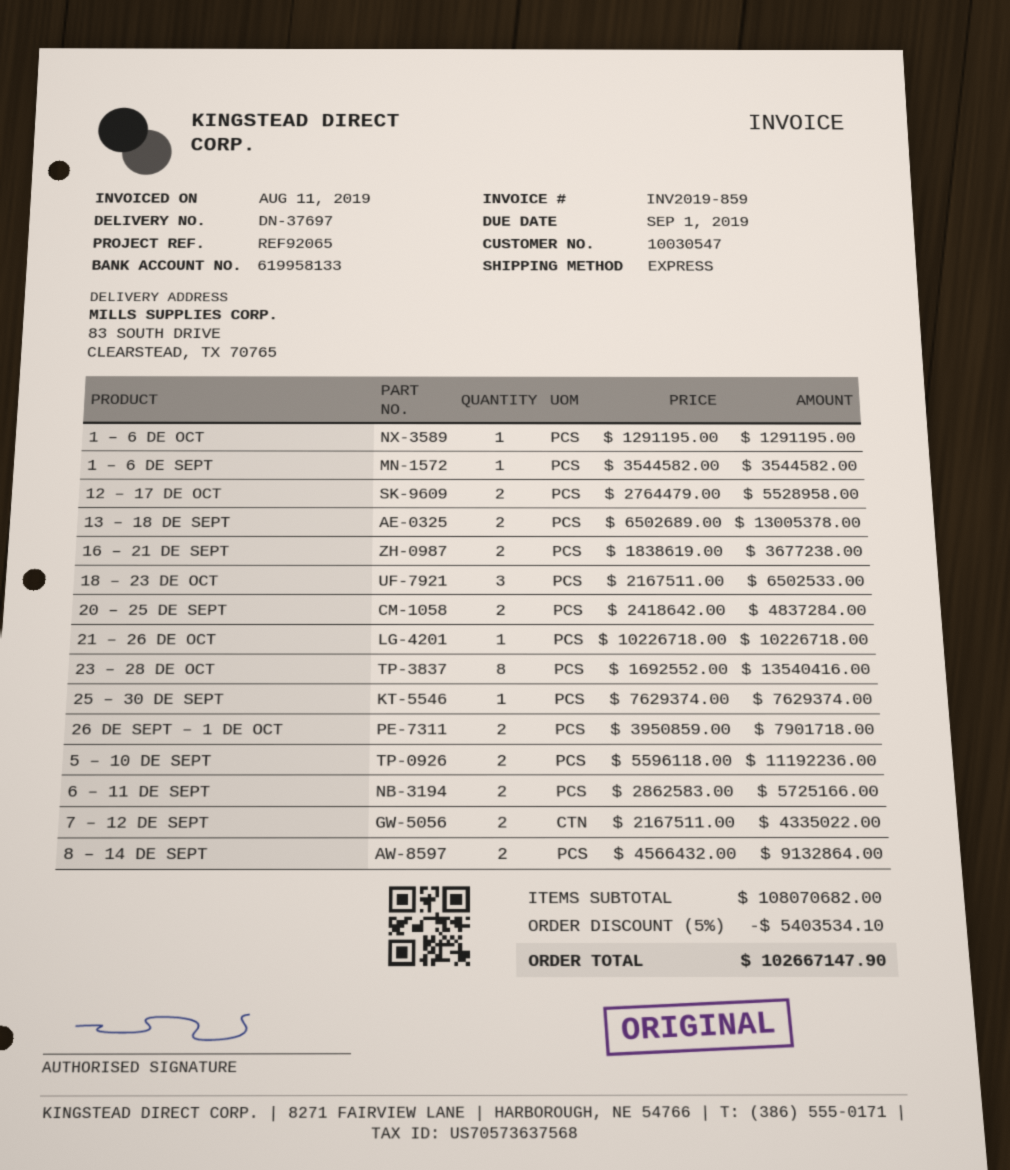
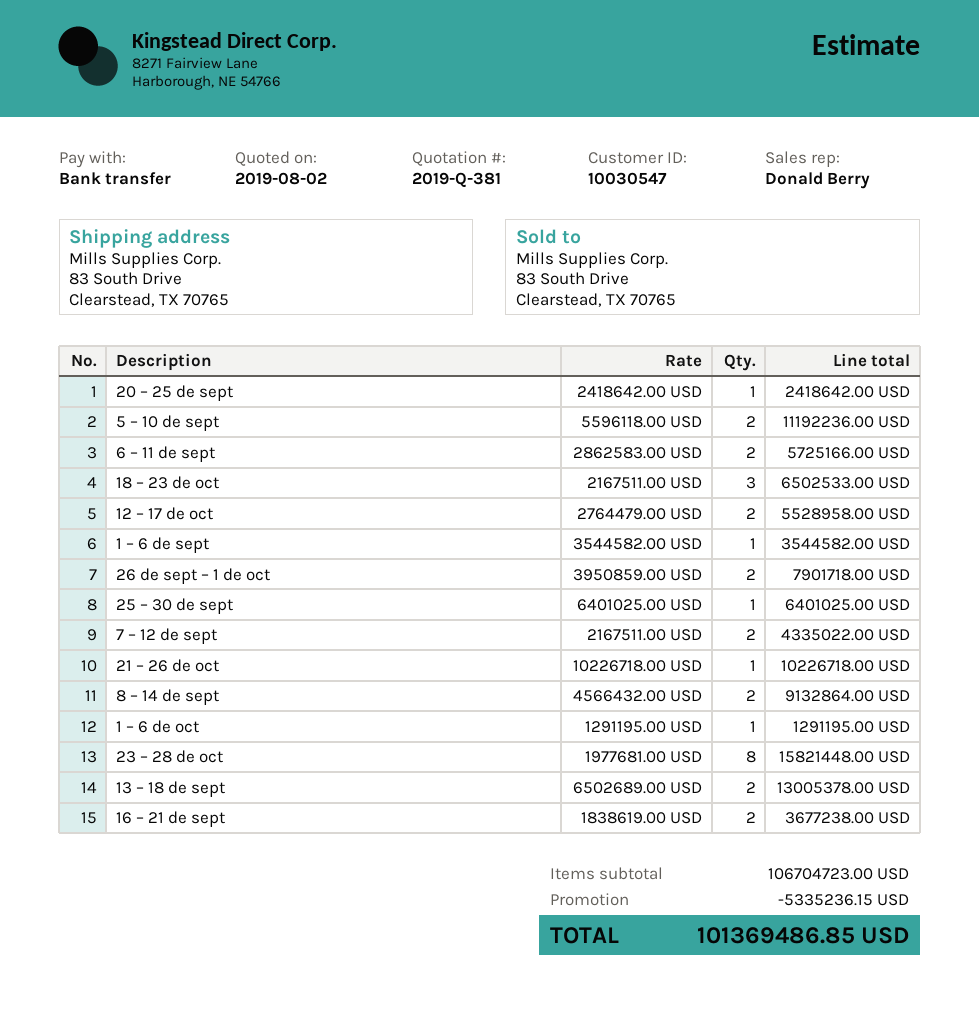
20 – 25 DE SEPT: 2 x 2418642.00 = 4837284.00 -> 1 x 2418642.00 = 2418642.00
23 – 28 DE OCT: 8 x 1692552.00 = 13540416.00 -> 8 x 1977681.00 = 15821448.00
25 – 30 DE SEPT: 1 x 7629374.00 = 7629374.00 -> 1 x 6401025.00 = 6401025.00
subtotal: 108070682.00 -> 106704723.00
discount: 5403534.10 -> 5335236.15
total: 102667147.90 -> 101369486.85

